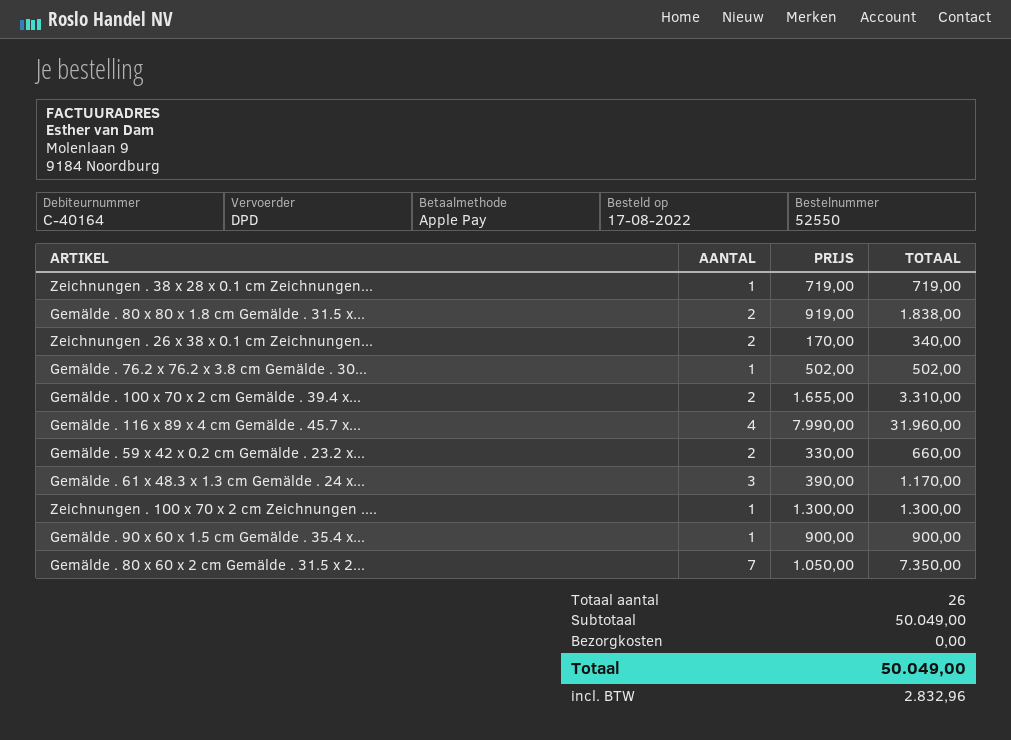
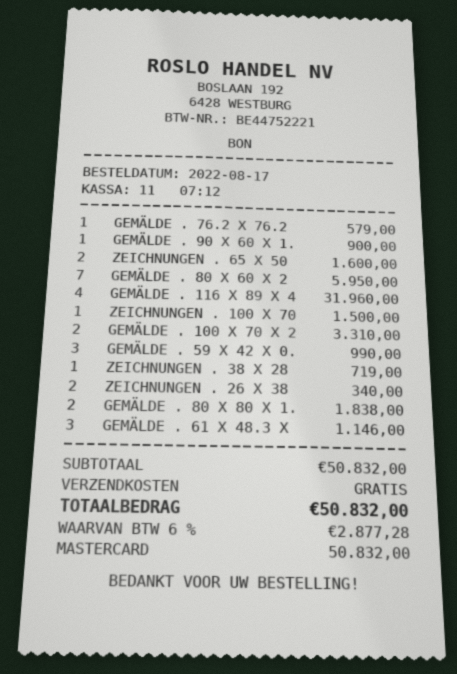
payment method: Apple Pay -> Mastercard
Gemälde . 76.2 x 76.2 x 3.8 cm Gemälde . 30...: 1 for 502.00 -> 1 for 579.00
Gemälde . 59 x 42 x 0.2 cm Gemälde . 23.2 x...: 2 for 660.00 -> 3 for 990.00
Gemälde . 61 x 48.3 x 1.3 cm Gemälde . 24 x...: 3 for 1170.00 -> 3 for 1146.00
Zeichnungen . 100 x 70 x 2 cm Zeichnungen ....: 1 for 1300.00 -> 1 for 1500.00
Gemälde . 80 x 60 x 2 cm Gemälde . 31.5 x 2...: 7 for 7350.00 -> 7 for 5950.00
ZEICHNUNGEN . 65 X 50: none -> 2 for 1600.00
subtotal: 50049.00 -> 50832.00
tax: 2832.96 -> 2877.28
total: 50049.00 -> 50832.00

